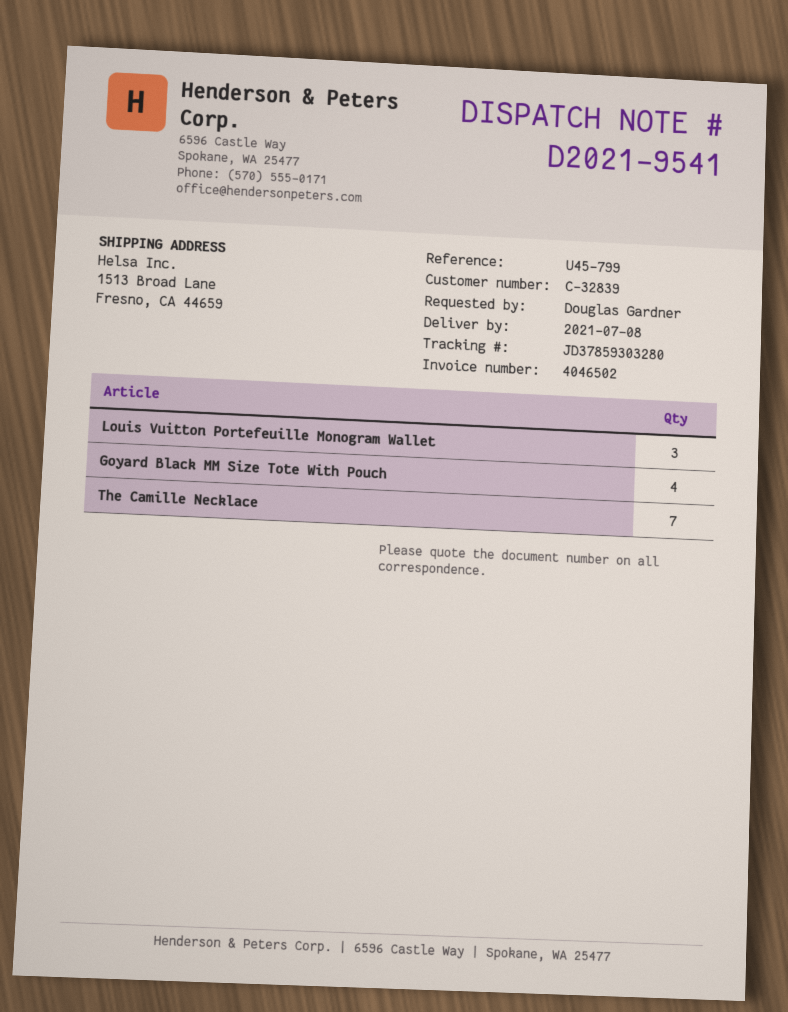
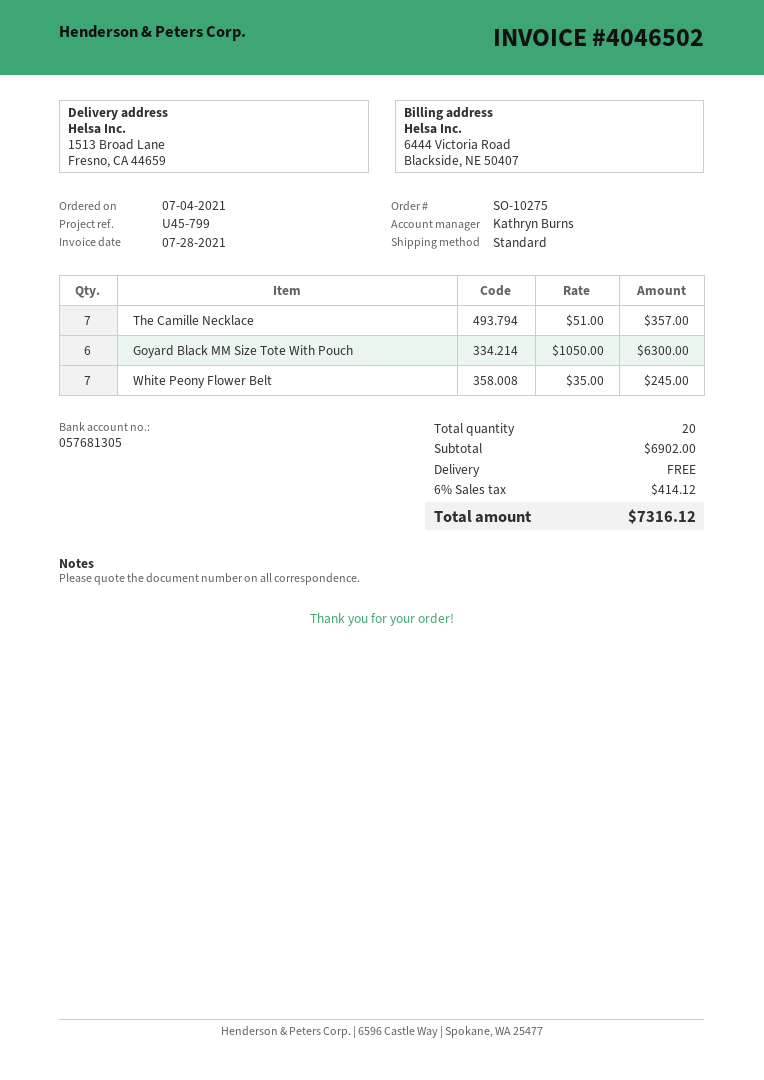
Louis Vuitton Portefeuille Monogram Wallet: 3 -> none
Goyard Black MM Size Tote With Pouch: 4 -> 6
White Peony Flower Belt: none -> 7

